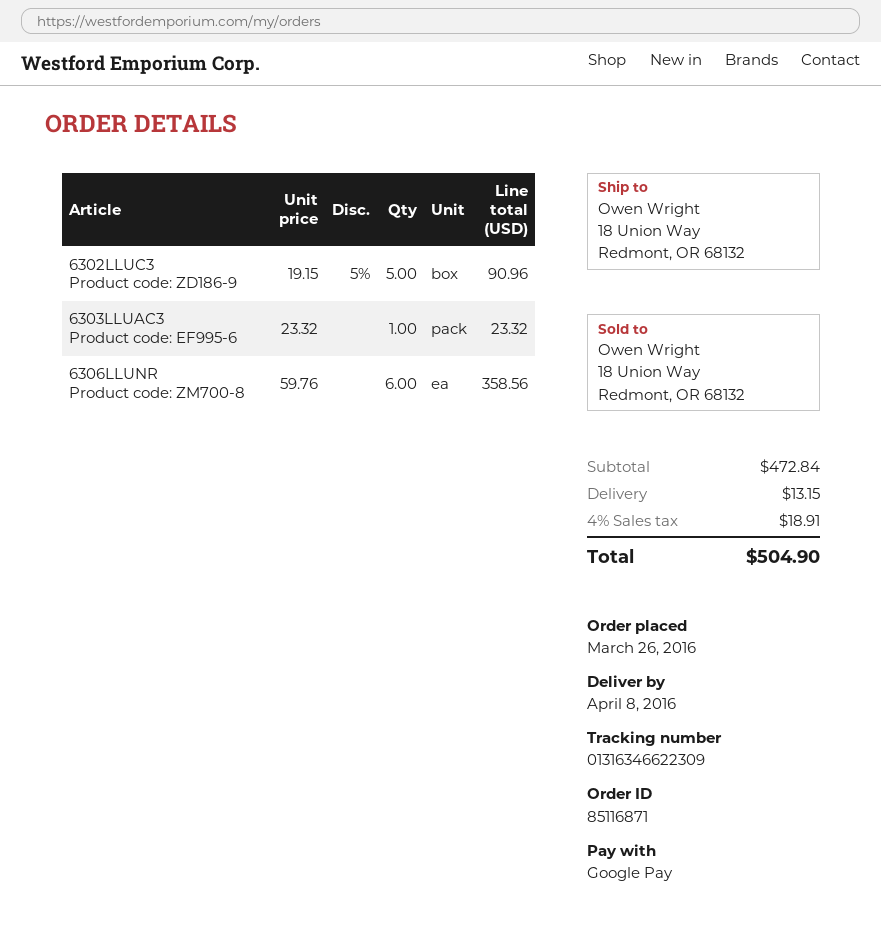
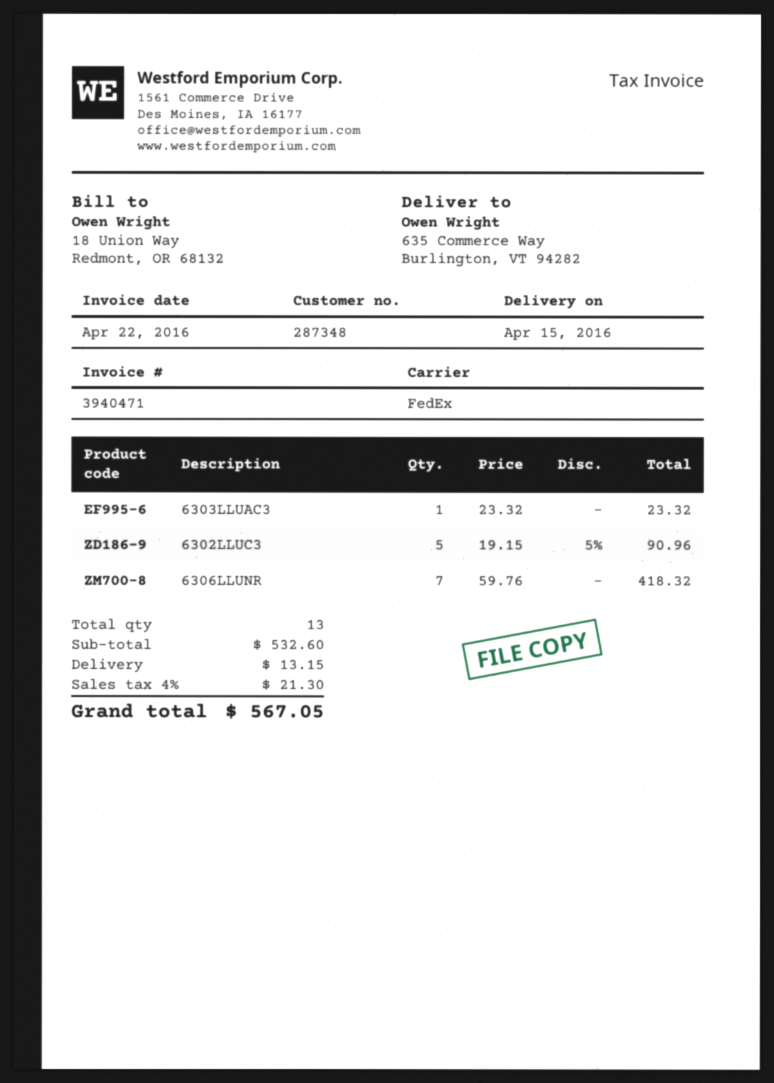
delivery date: 2016-04-08 -> 2016-04-15
ship to: 18 Union Way, Redmont, OR 68132 -> 635 Commerce Way, Burlington, VT 94282
6306LLUNR: 6 x 59.76 = 358.56 -> 7 x 59.76 = 418.32
subtotal: 472.84 -> 532.60
tax: 4% = 18.91 -> 4% = 21.30
total: 504.90 -> 567.05

